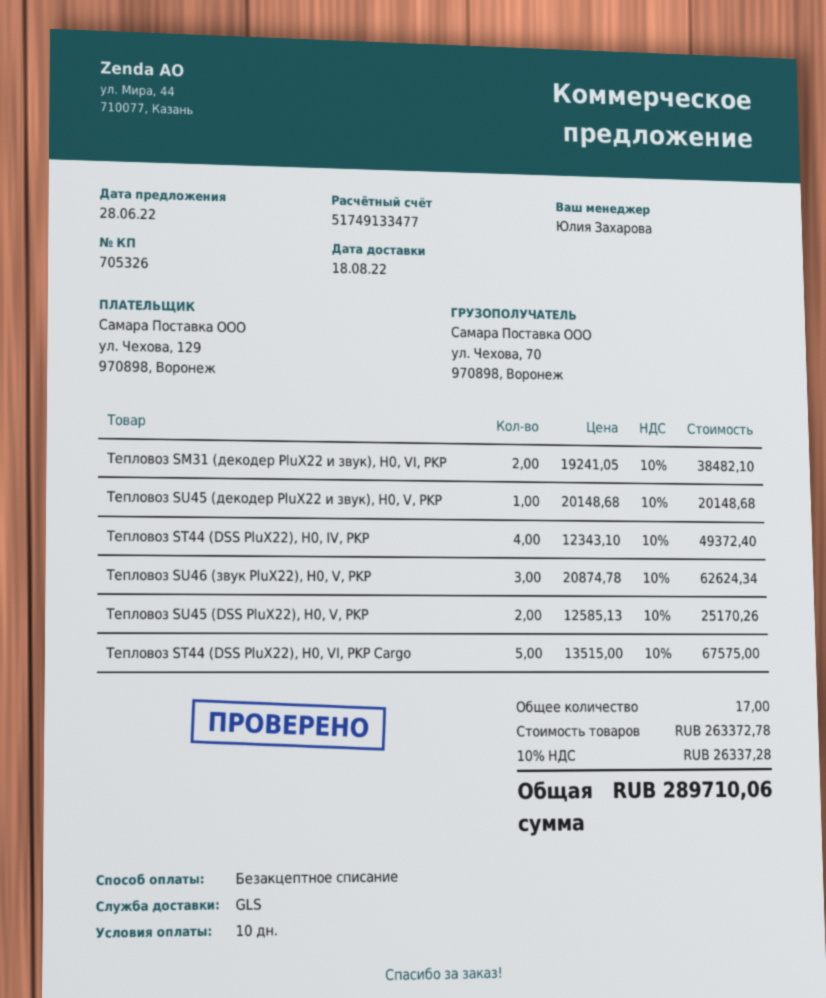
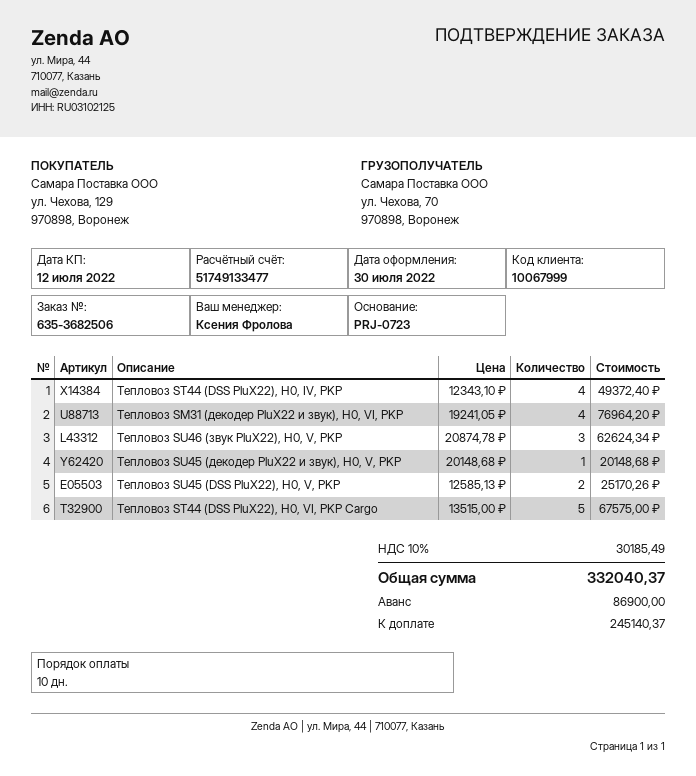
quote date: 2022-06-28 -> 2022-07-12
sales rep: Юлия Захарова -> Ксения Фролова
Тепловоз SM31 (декодер PluX22 и звук), H0, VI, PKP: 2 x 19241.05 = 38482.10 -> 4 x 19241.05 = 76964.20
tax: 10% = 26337.28 -> 10% = 30185.49
total: 289710.06 -> 332040.37

